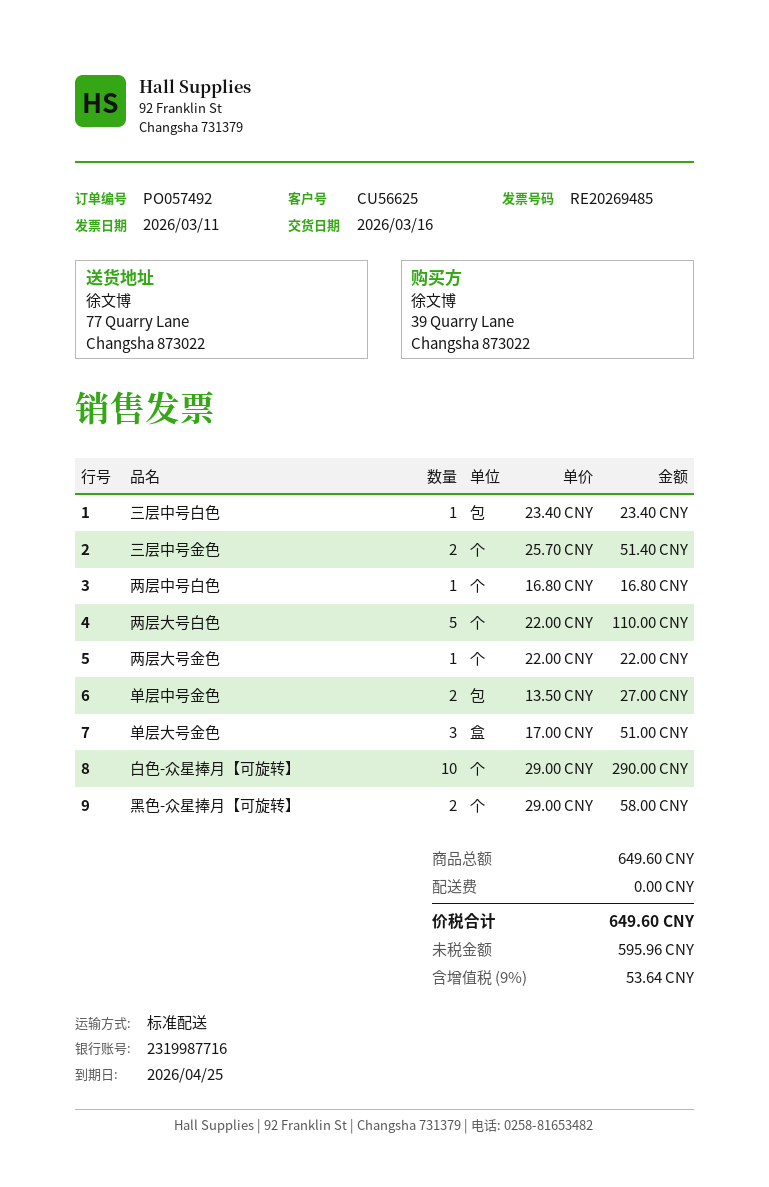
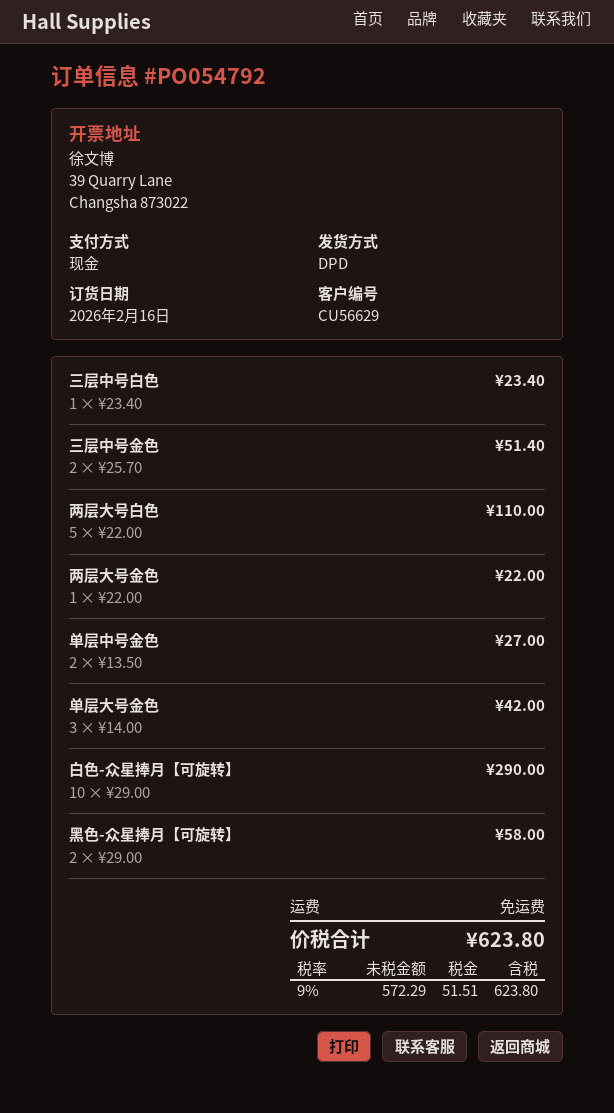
order number: PO057492 -> PO054792
customer number: CU56625 -> CU56629
shipping method: standard -> DPD
两层中号白色: 1 x 16.80 = 16.80 -> none
单层大号金色: 3 x 17.00 = 51.00 -> 3 x 14.00 = 42.00
net: 595.96 -> 572.29
tax: 9% = 53.64 -> 9% = 51.51
total: 649.60 -> 623.80

